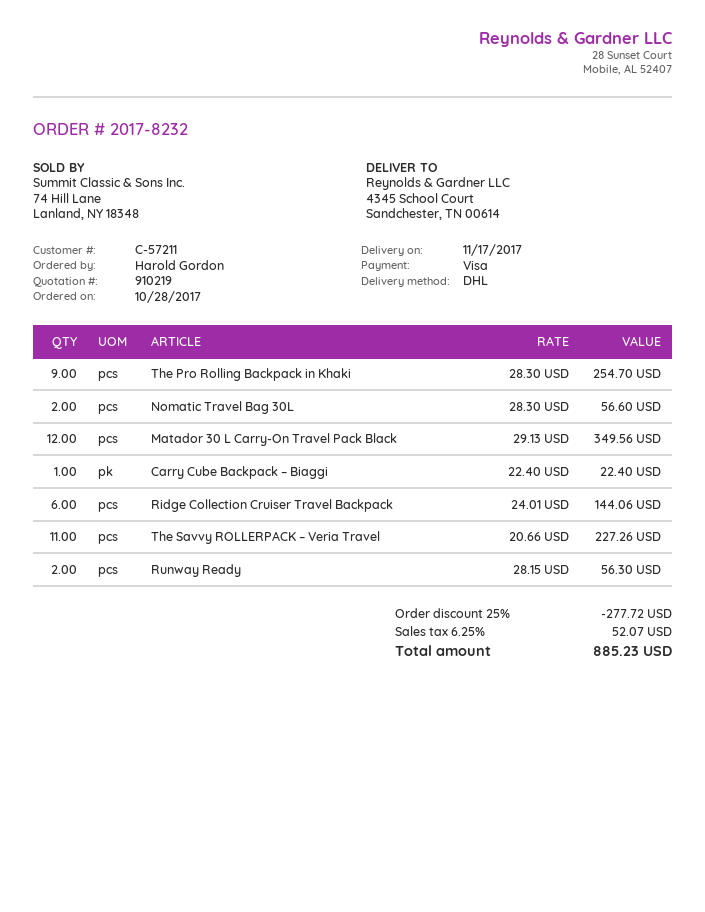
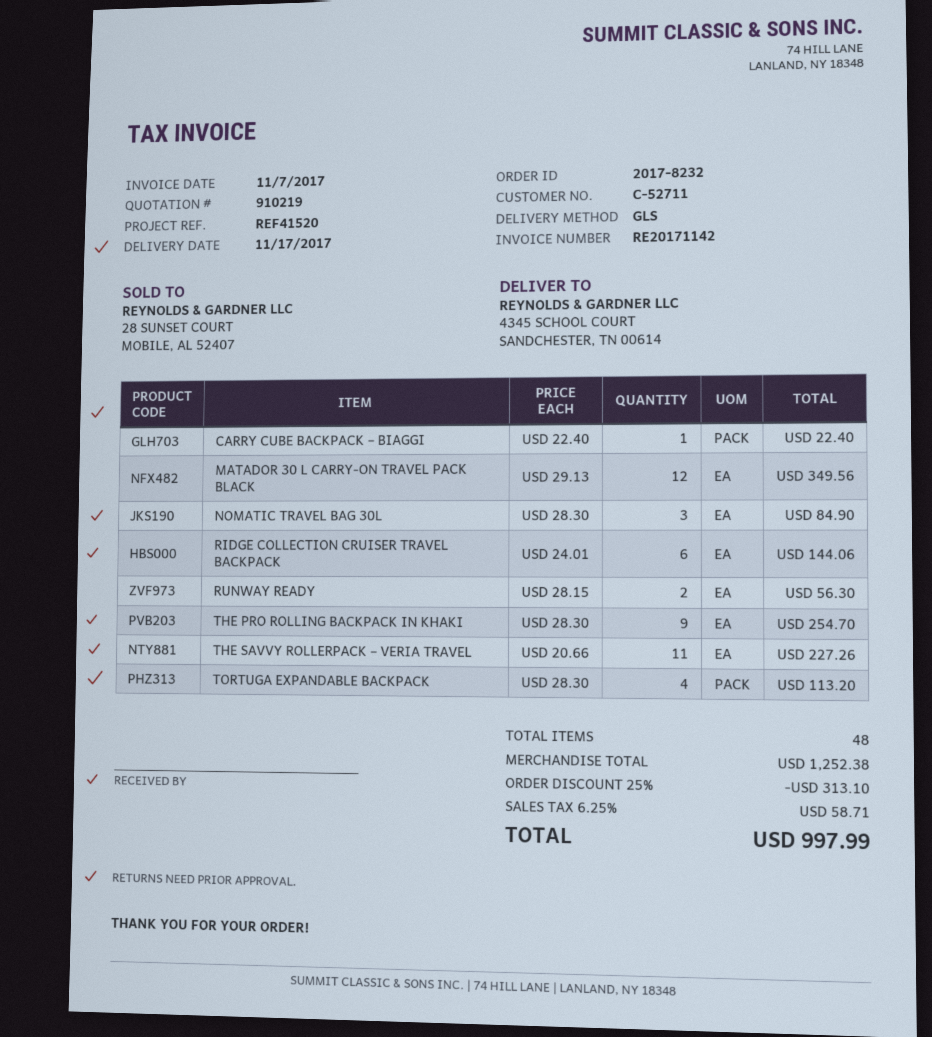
customer number: C-57211 -> C-52711
shipping method: DHL -> GLS
Nomatic Travel Bag 30L: 2 x 28.30 = 56.60 -> 3 x 28.30 = 84.90
TORTUGA EXPANDABLE BACKPACK: none -> 4 x 28.30 = 113.20
discount: 25% = 277.72 -> 25% = 313.10
tax: 6.25% = 52.07 -> 6.25% = 58.71
total: 885.23 -> 997.99

